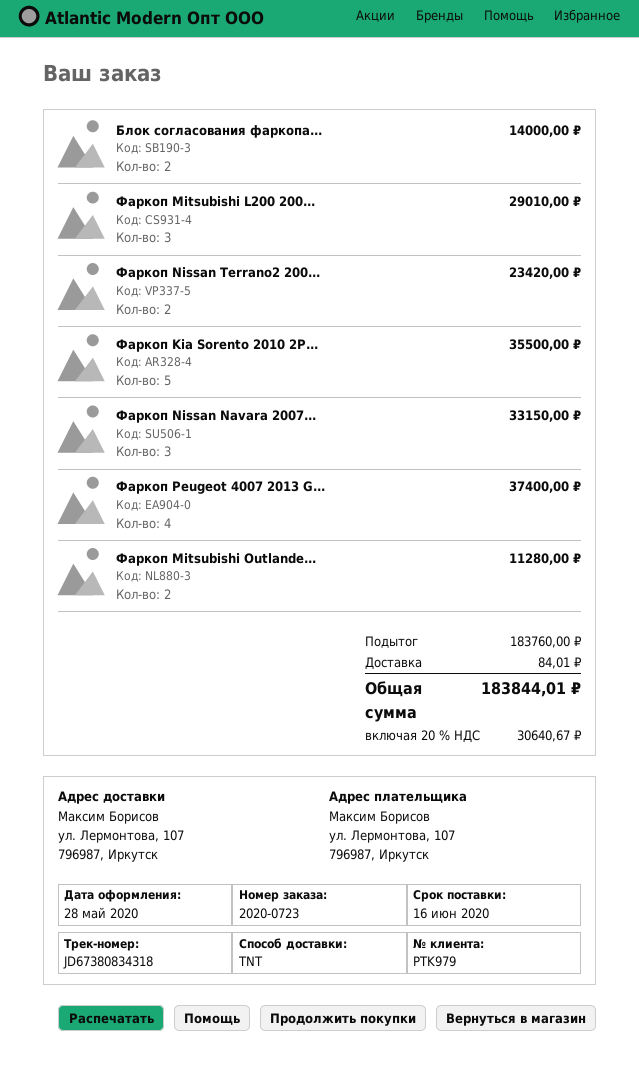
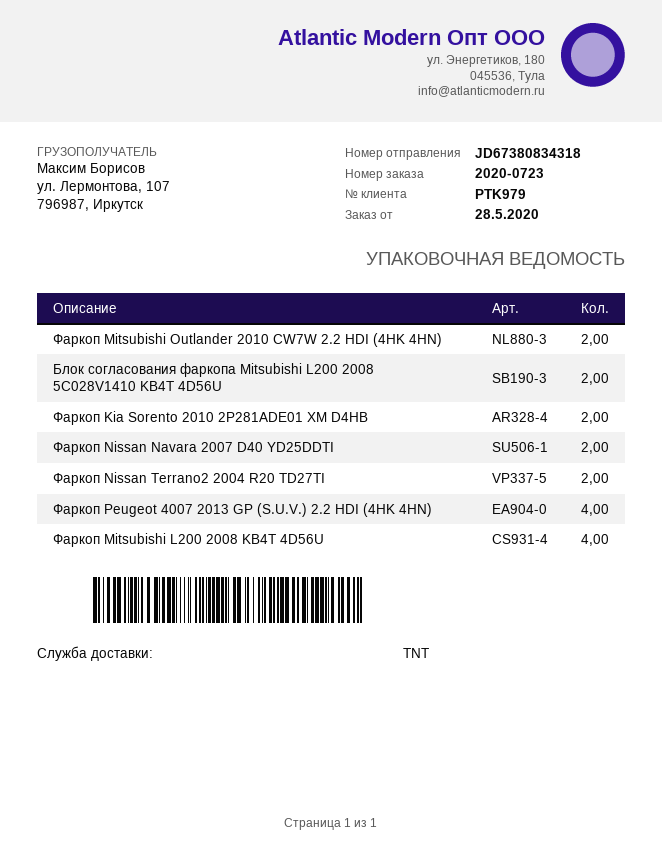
Фаркоп Mitsubishi L200 200...: 3 -> 4
Фаркоп Kia Sorento 2010 2P...: 5 -> 2
Фаркоп Nissan Navara 2007...: 3 -> 2

